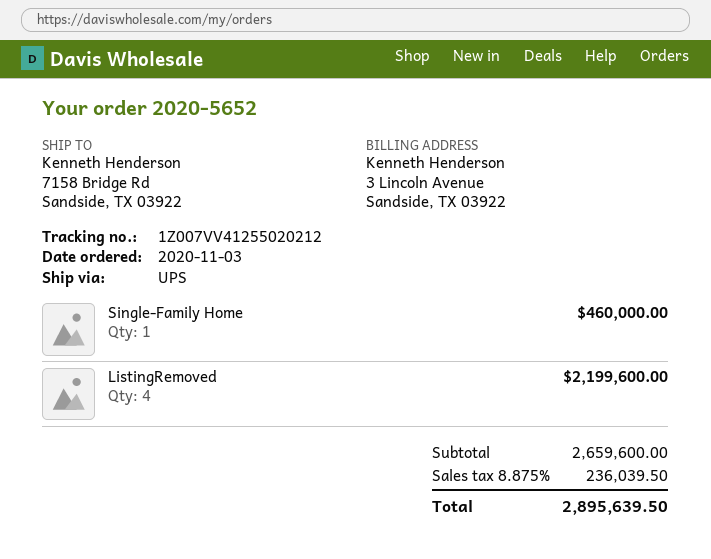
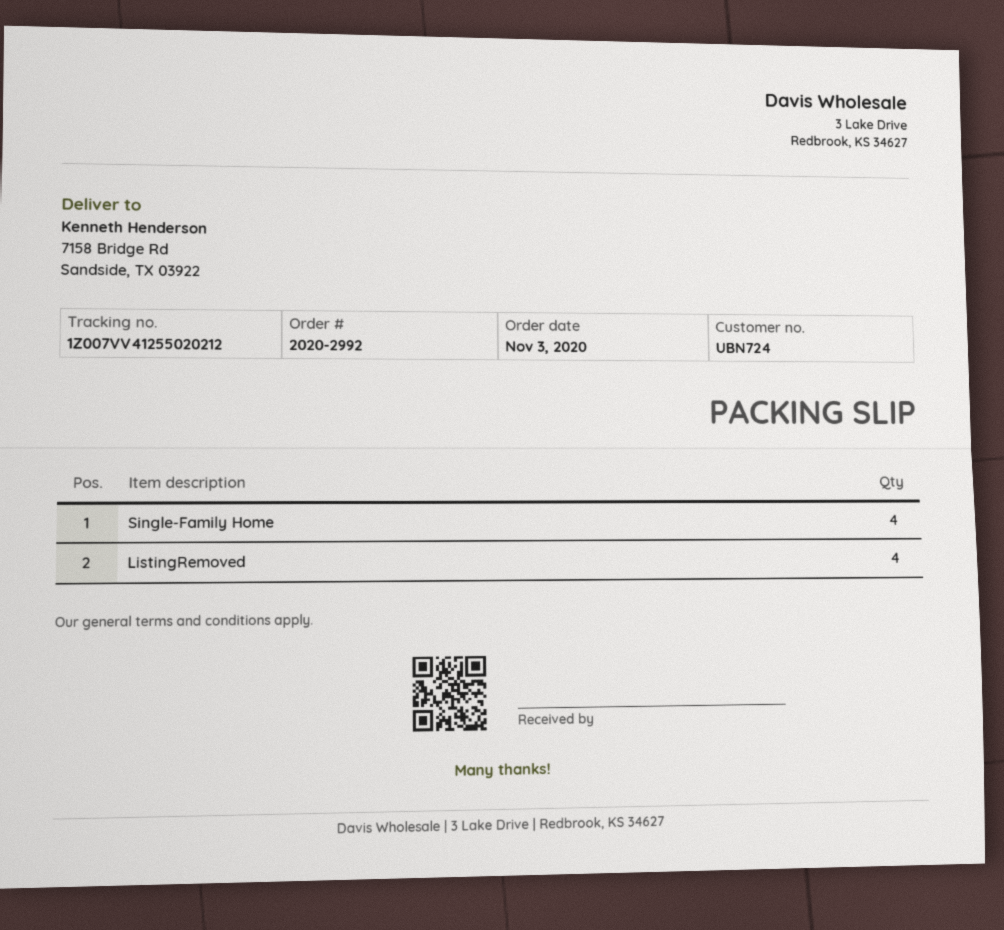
order number: 2020-5652 -> 2020-2992
Single-Family Home: 1 -> 4

